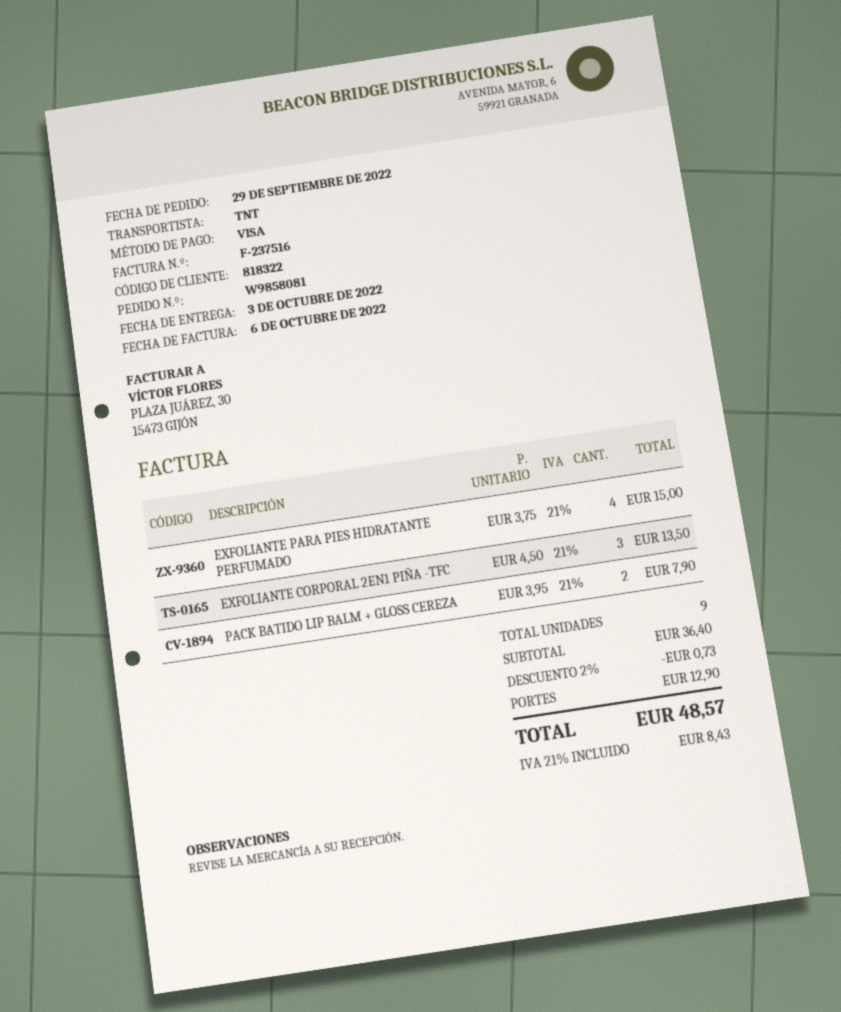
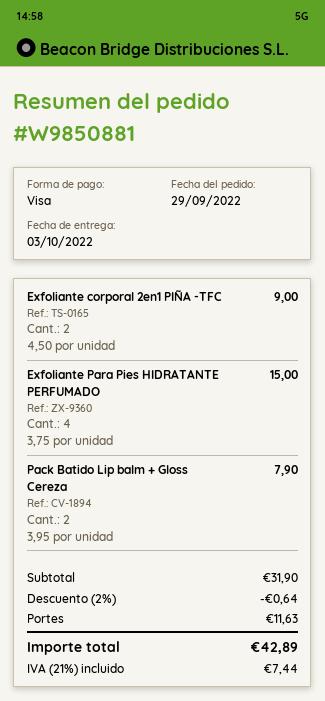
order number: W9858081 -> W9850881
EXFOLIANTE CORPORAL 2EN1 PIÑA -TFC: 3 x 4.50 = 13.50 -> 2 x 4.50 = 9.00
subtotal: 36.40 -> 31.90
discount: 2% = 0.73 -> 2% = 0.64
shipping: 12.90 -> 11.63
tax: 21% = 8.43 -> 21% = 7.44
total: 48.57 -> 42.89

